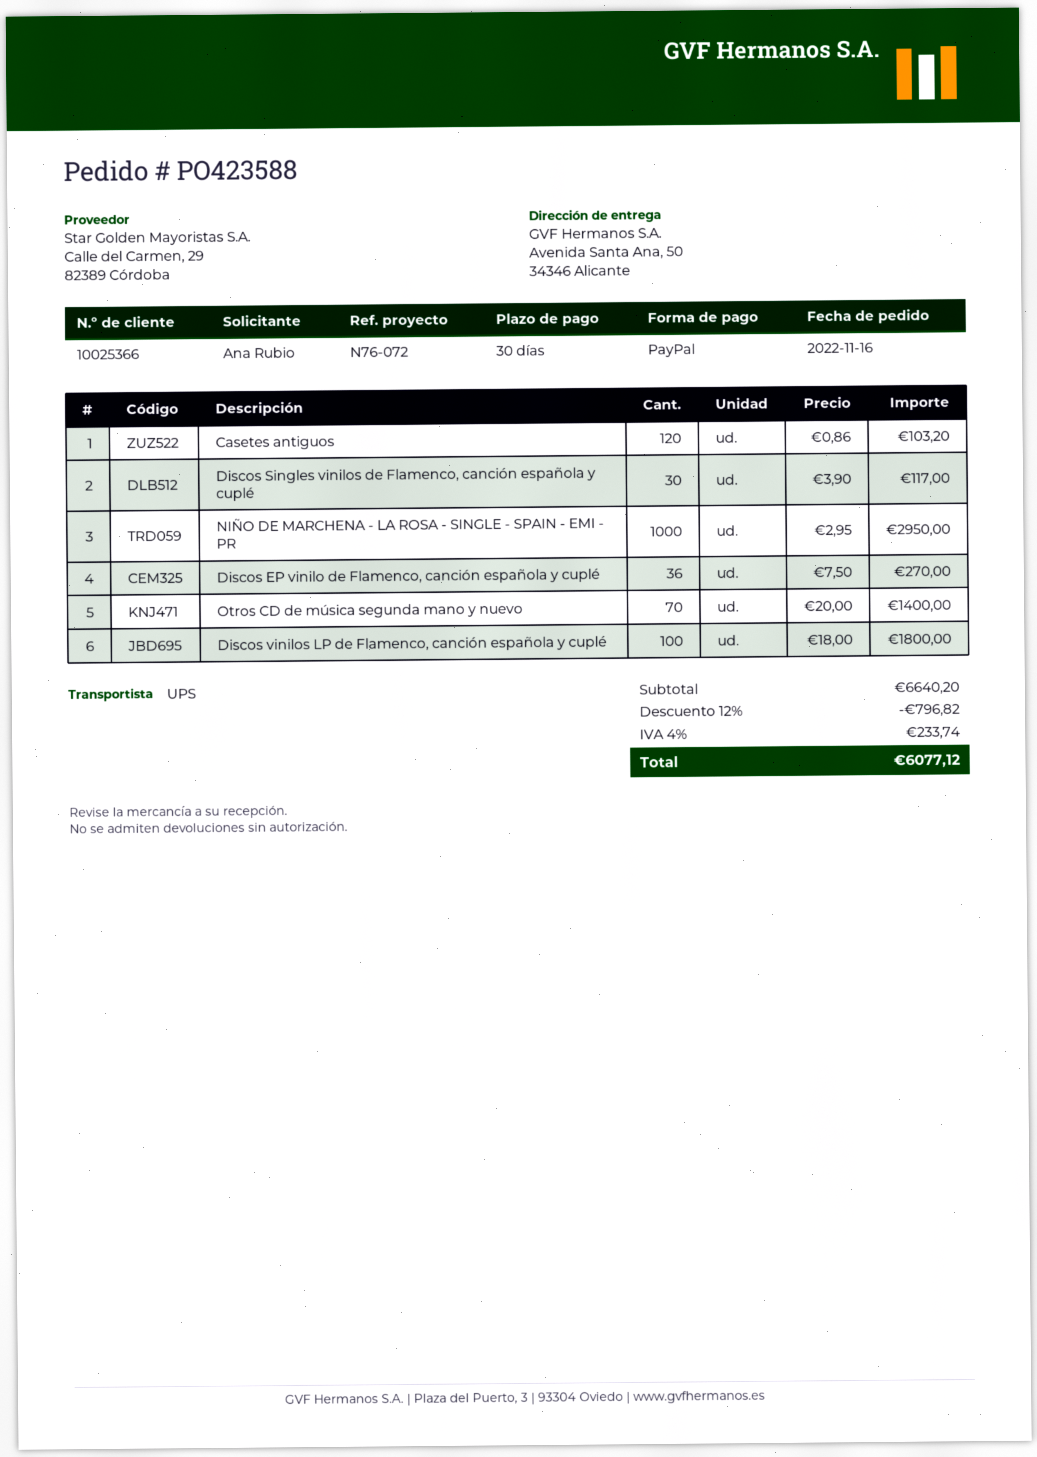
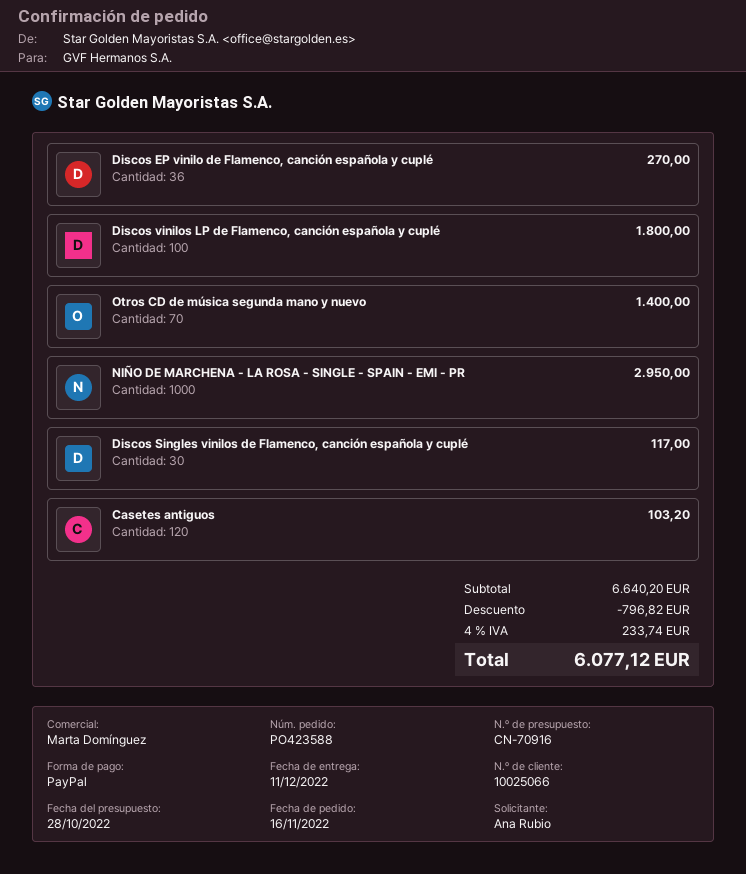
customer number: 10025366 -> 10025066

